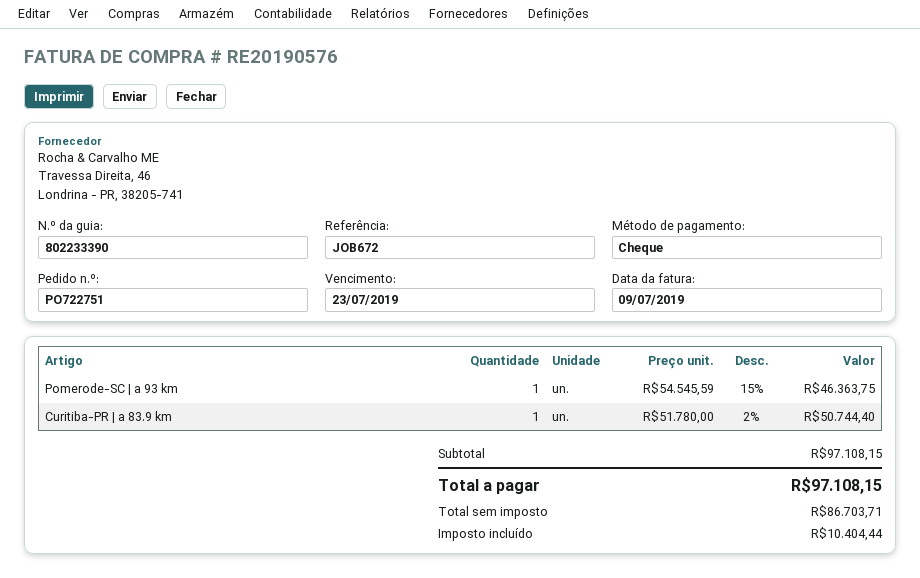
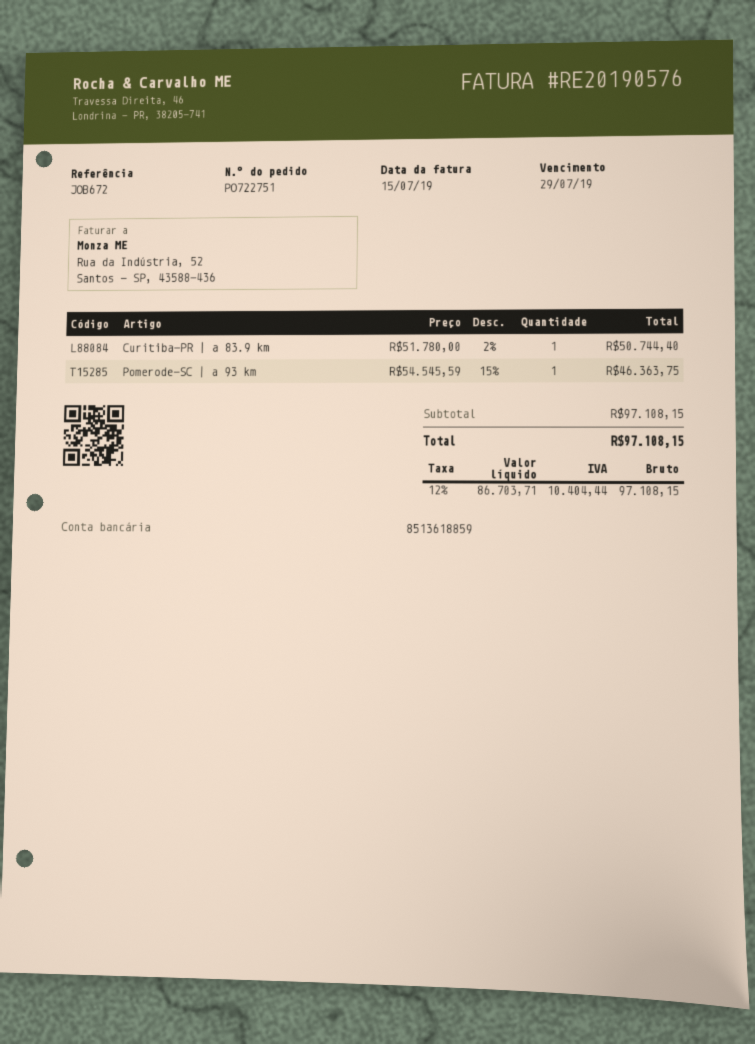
invoice date: 2019-07-09 -> 2019-07-15
due date: 2019-07-23 -> 2019-07-29

